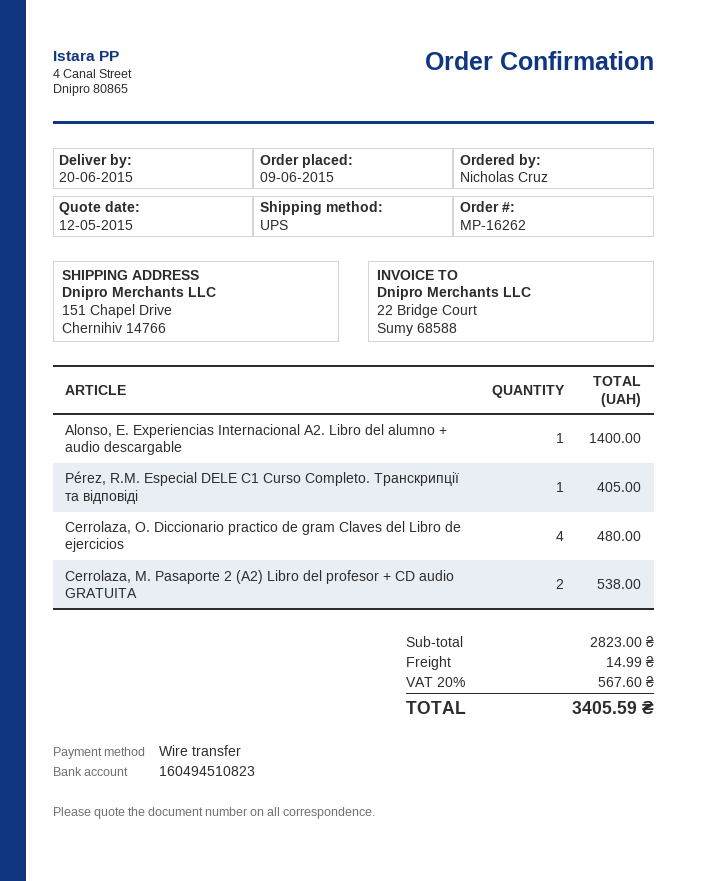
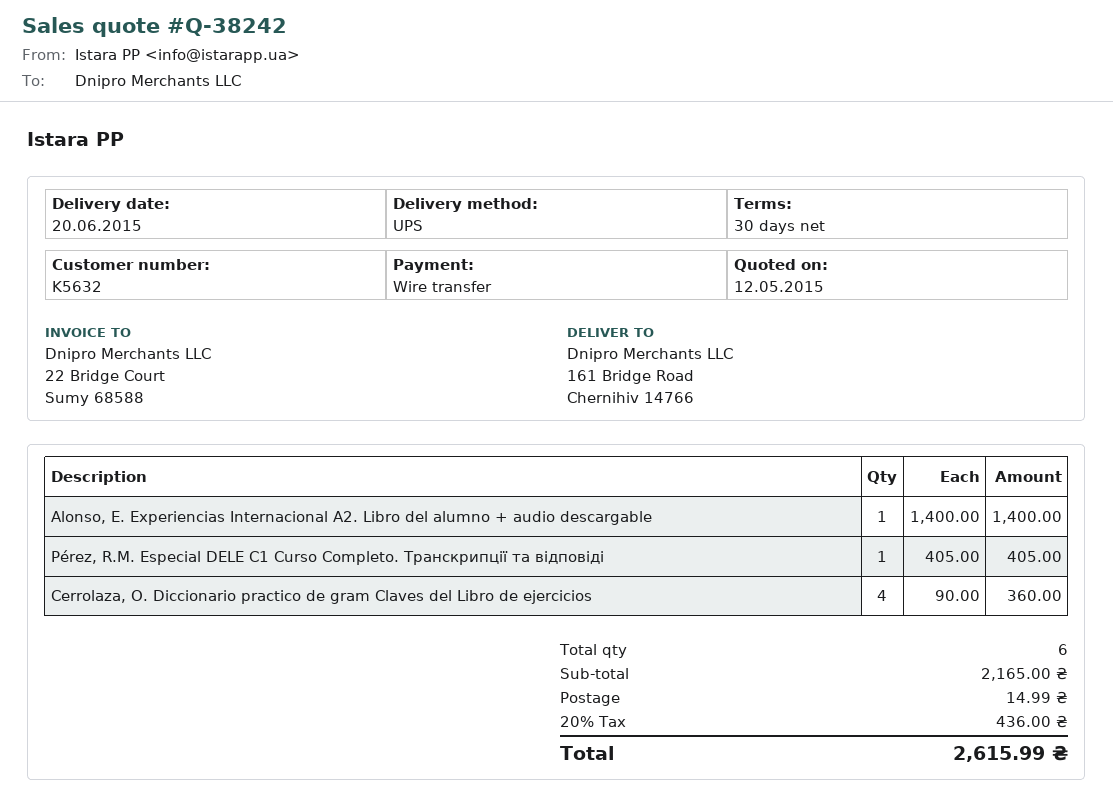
ship to: 151 Chapel Drive, Chernihiv 14766 -> 161 Bridge Road, Chernihiv 14766
Cerrolaza, O. Diccionario practico de gram Claves del Libro de ejercicios: 4 for 480.00 -> 4 for 360.00
Cerrolaza, M. Pasaporte 2 (A2) Libro del profesor + CD audio GRATUITA: 2 for 538.00 -> none
subtotal: 2823.00 -> 2165.00
tax: 20% = 567.60 -> 20% = 436.00
total: 3405.59 -> 2615.99

